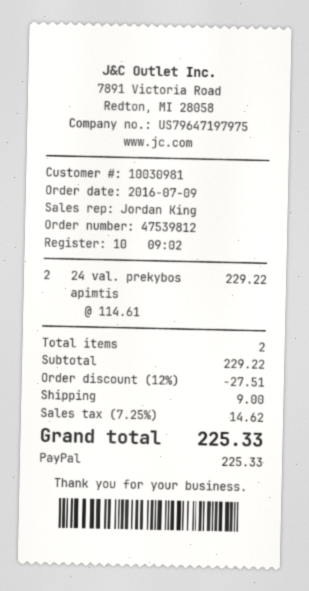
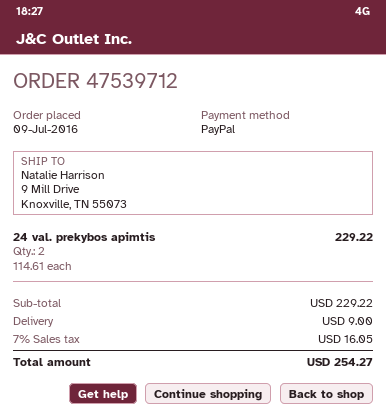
order number: 47539812 -> 47539712
discount: 12% = 27.51 -> none
tax: 7.25% = 14.62 -> 7% = 16.05
total: 225.33 -> 254.27

